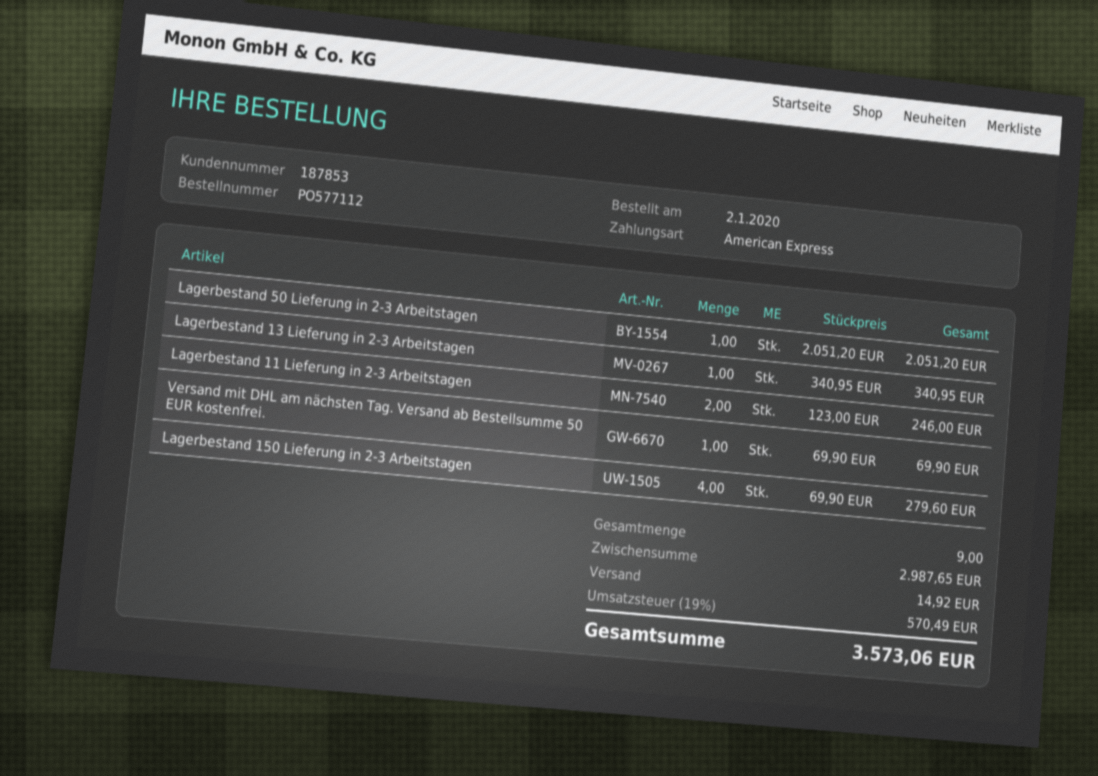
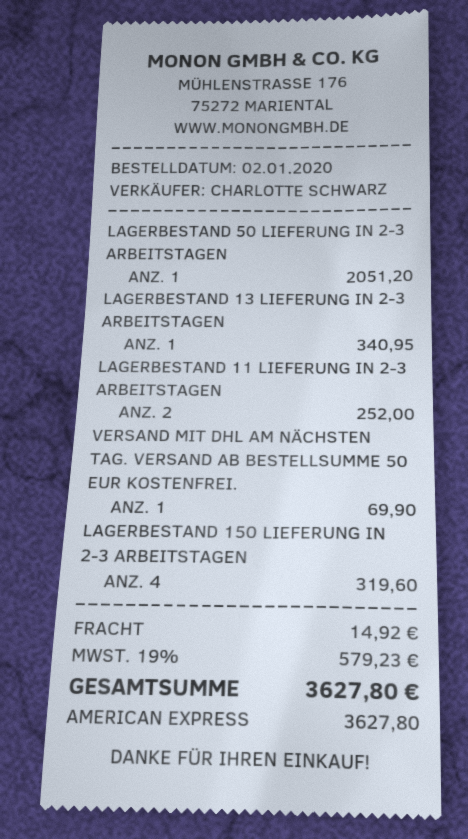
Lagerbestand 11 Lieferung in 2-3 Arbeitstagen: 2 for 246.00 -> 2 for 252.00
Lagerbestand 150 Lieferung in 2-3 Arbeitstagen: 4 for 279.60 -> 4 for 319.60
tax: 19% = 570.49 -> 19% = 579.23
total: 3573.06 -> 3627.80

